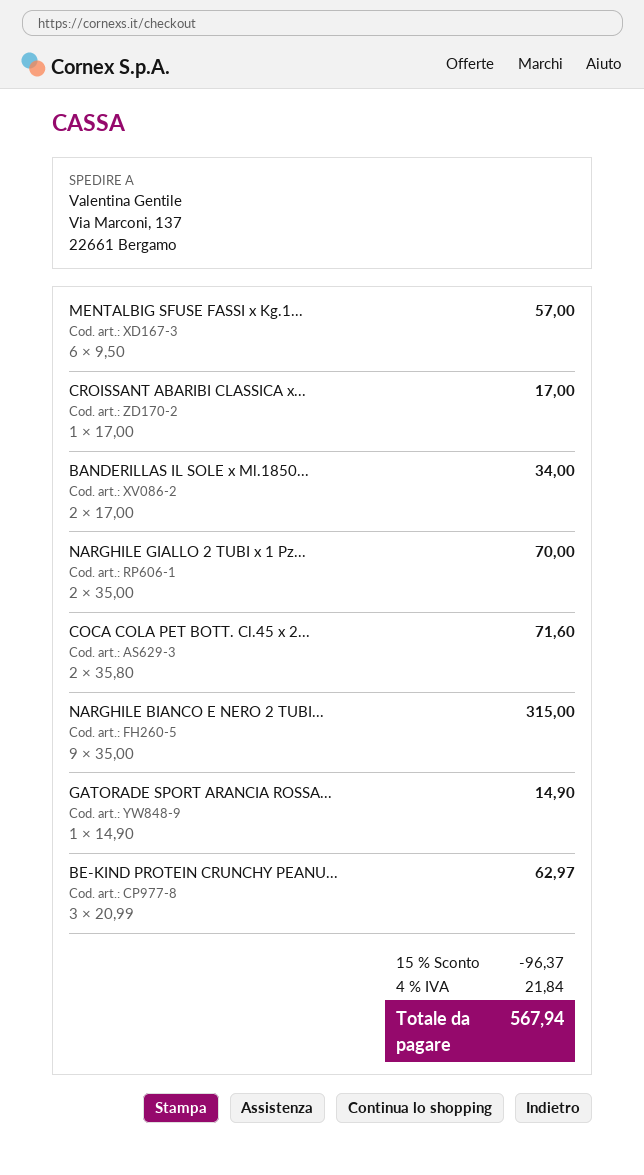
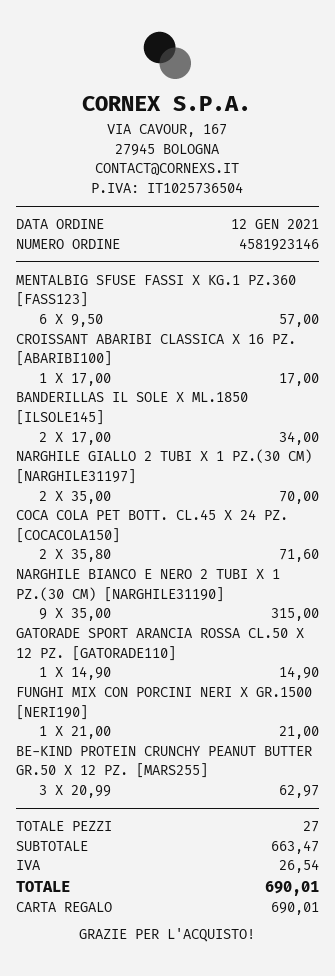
FUNGHI MIX CON PORCINI NERI X GR.1500 [NERI190]: none -> 1 x 21.00 = 21.00
discount: 15% = 96.37 -> none
tax: 21.84 -> 26.54
total: 567.94 -> 690.01

